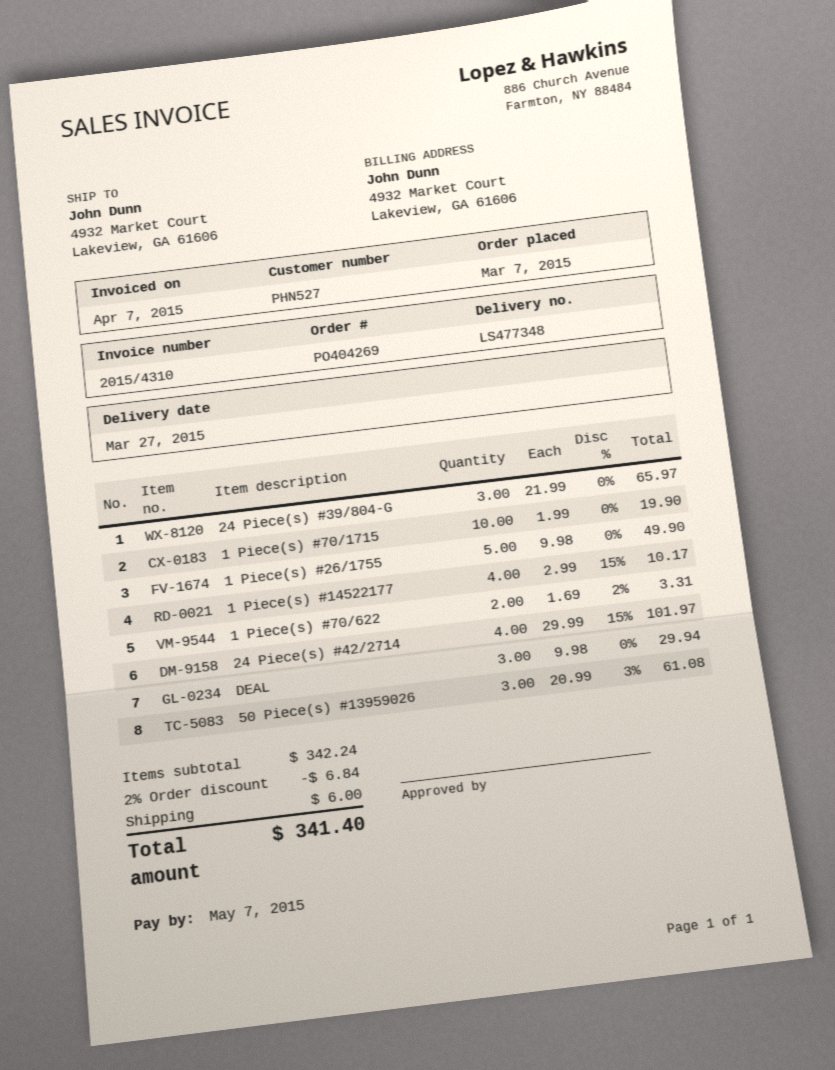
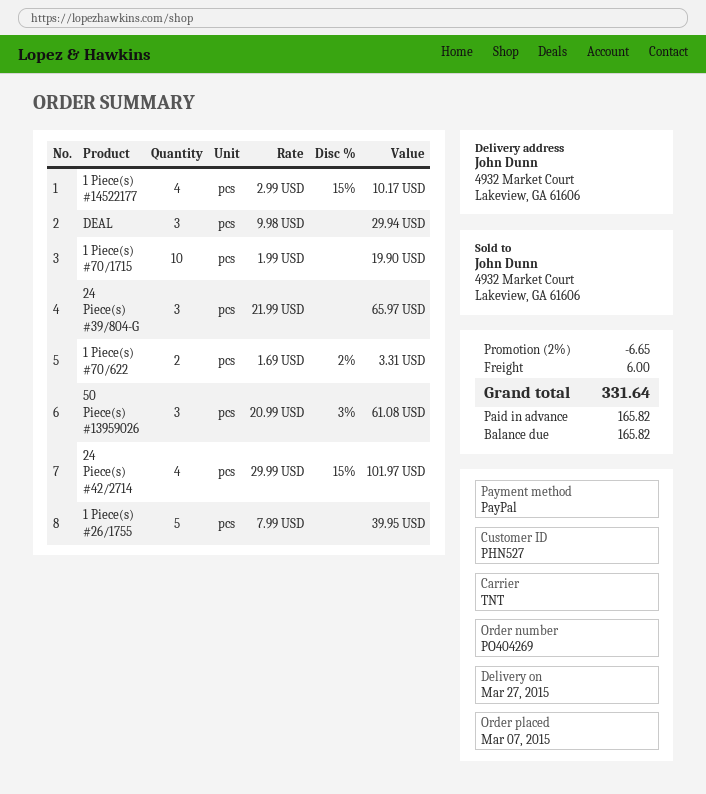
1 Piece(s) #26/1755: 5 x 9.98 = 49.90 -> 5 x 7.99 = 39.95
discount: 2% = 6.84 -> 2% = 6.65
total: 341.40 -> 331.64

